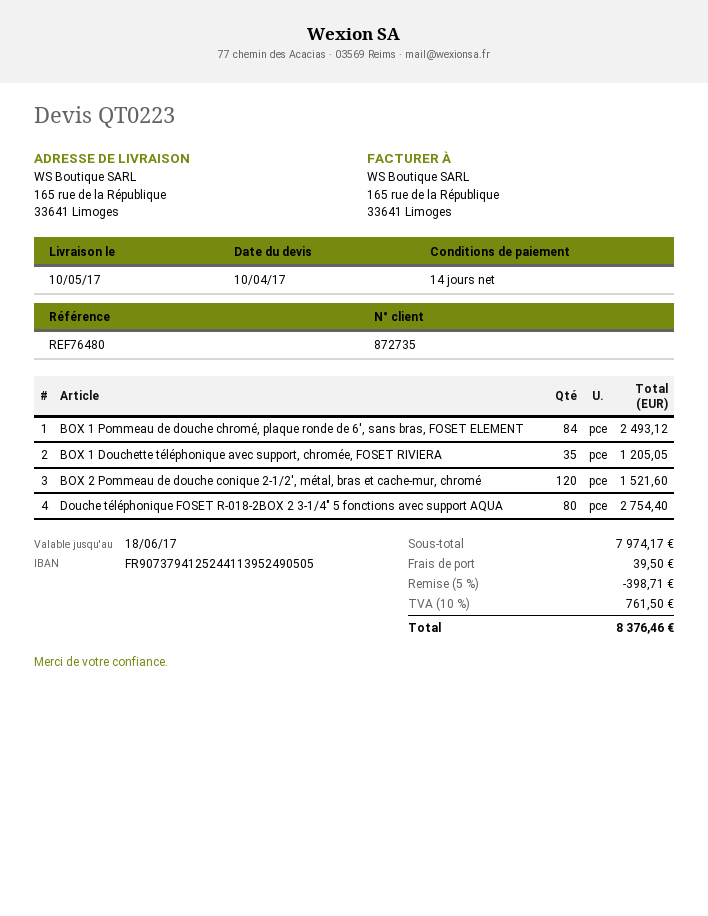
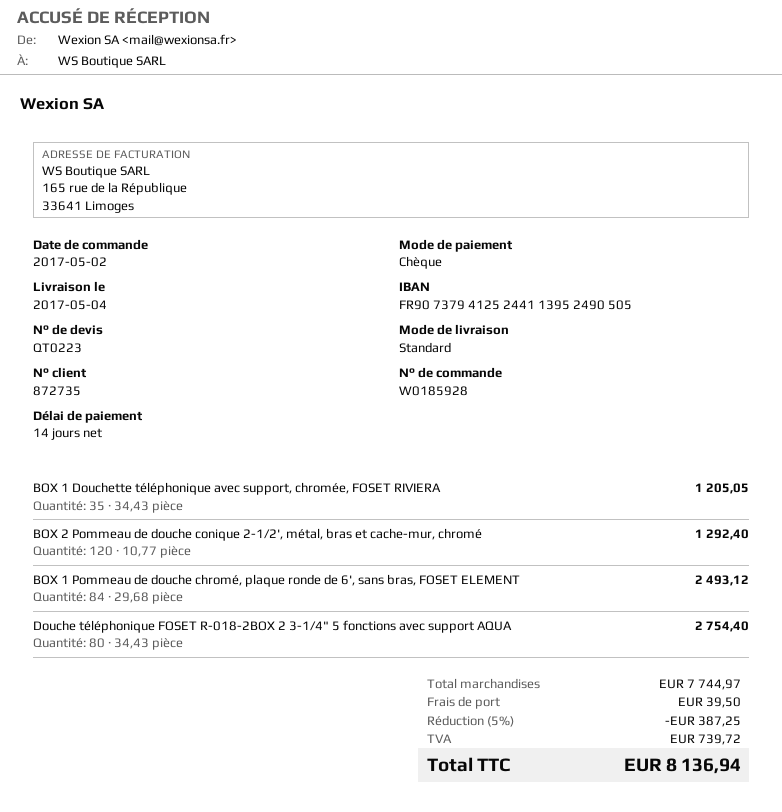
delivery date: 2017-05-10 -> 2017-05-04
BOX 2 Pommeau de douche conique 2-1/2', métal, bras et cache-mur, chromé: 120 for 1521.60 -> 120 for 1292.40
subtotal: 7974.17 -> 7744.97
discount: 5% = 398.71 -> 5% = 387.25
tax: 761.50 -> 739.72
total: 8376.46 -> 8136.94

